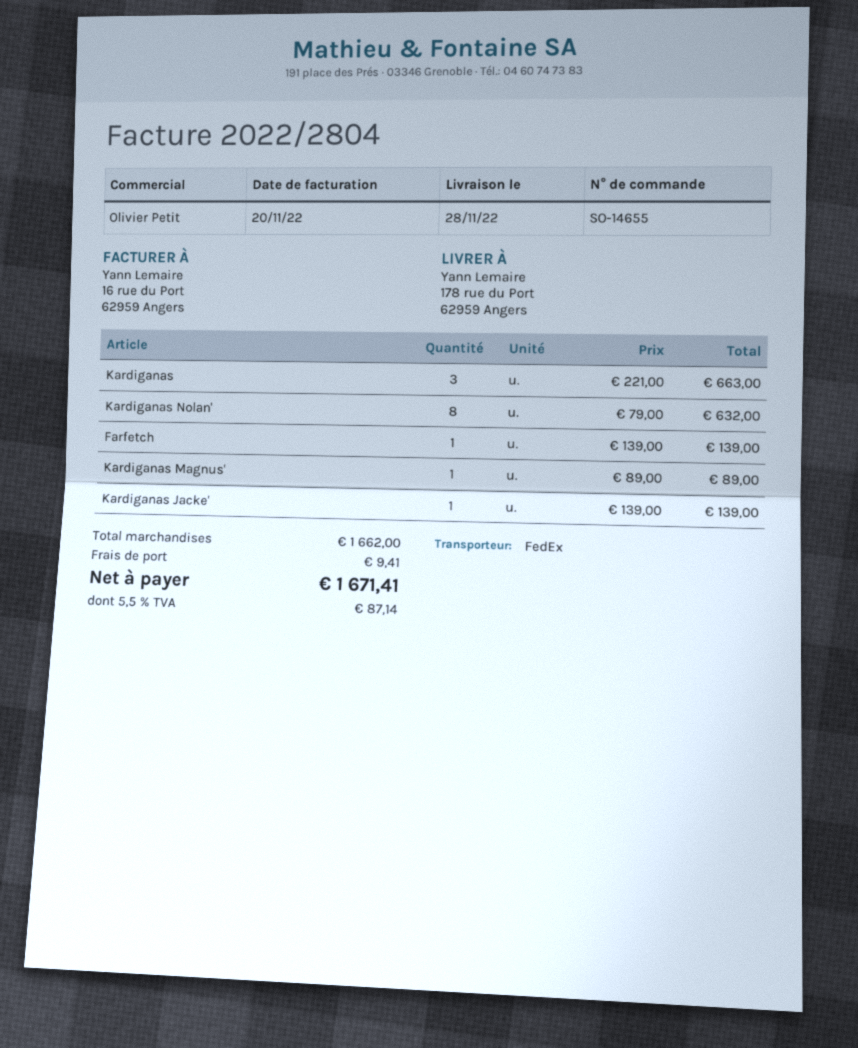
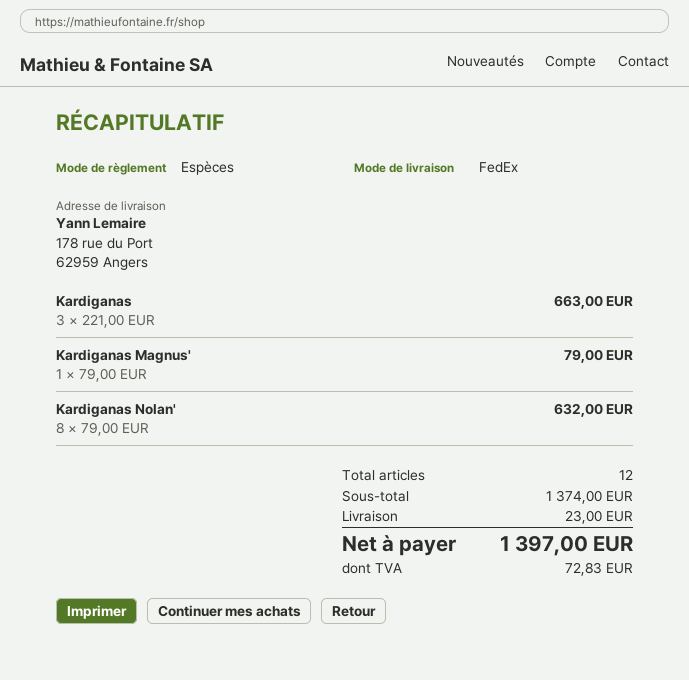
Farfetch: 1 x 139.00 = 139.00 -> none
Kardiganas Magnus': 1 x 89.00 = 89.00 -> 1 x 79.00 = 79.00
Kardiganas Jacke': 1 x 139.00 = 139.00 -> none
subtotal: 1662.00 -> 1374.00
shipping: 9.41 -> 23.00
tax: 87.14 -> 72.83
total: 1671.41 -> 1397.00

